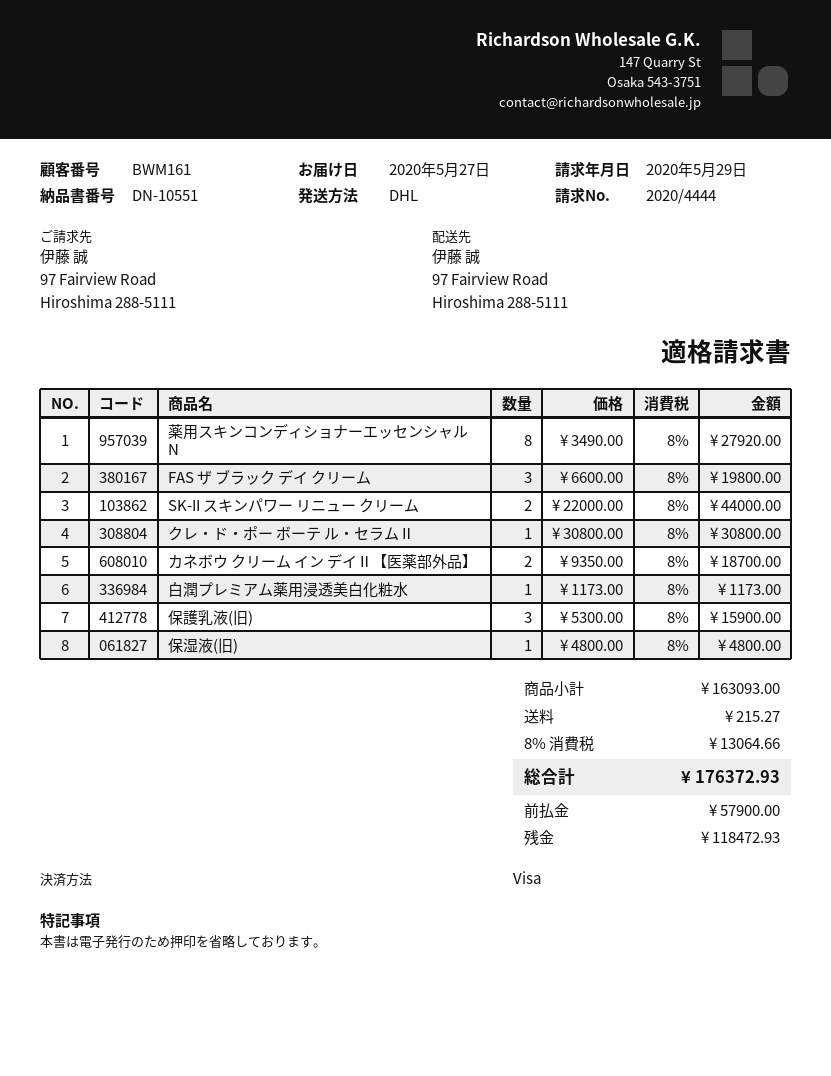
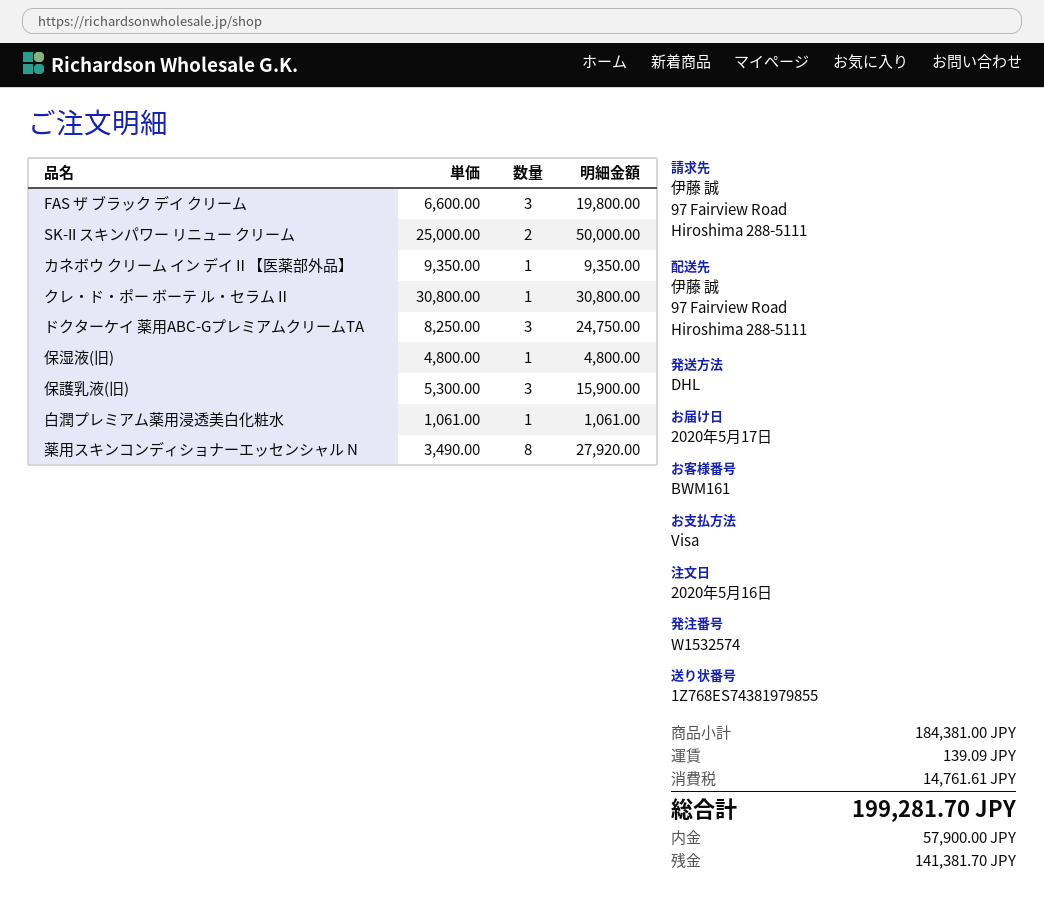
delivery date: 2020-05-27 -> 2020-05-17
SK-II スキンパワー リニュー クリーム: 2 x 22000.00 = 44000.00 -> 2 x 25000.00 = 50000.00
カネボウ クリーム イン デイⅡ【医薬部外品】: 2 x 9350.00 = 18700.00 -> 1 x 9350.00 = 9350.00
白潤プレミアム薬用浸透美白化粧水: 1 x 1173.00 = 1173.00 -> 1 x 1061.00 = 1061.00
ドクターケイ 薬用ABC-GプレミアムクリームTA: none -> 3 x 8250.00 = 24750.00
subtotal: 163093.00 -> 184381.00
shipping: 215.27 -> 139.09
tax: 13064.66 -> 14761.61
total: 176372.93 -> 199281.70
balance: 118472.93 -> 141381.70

